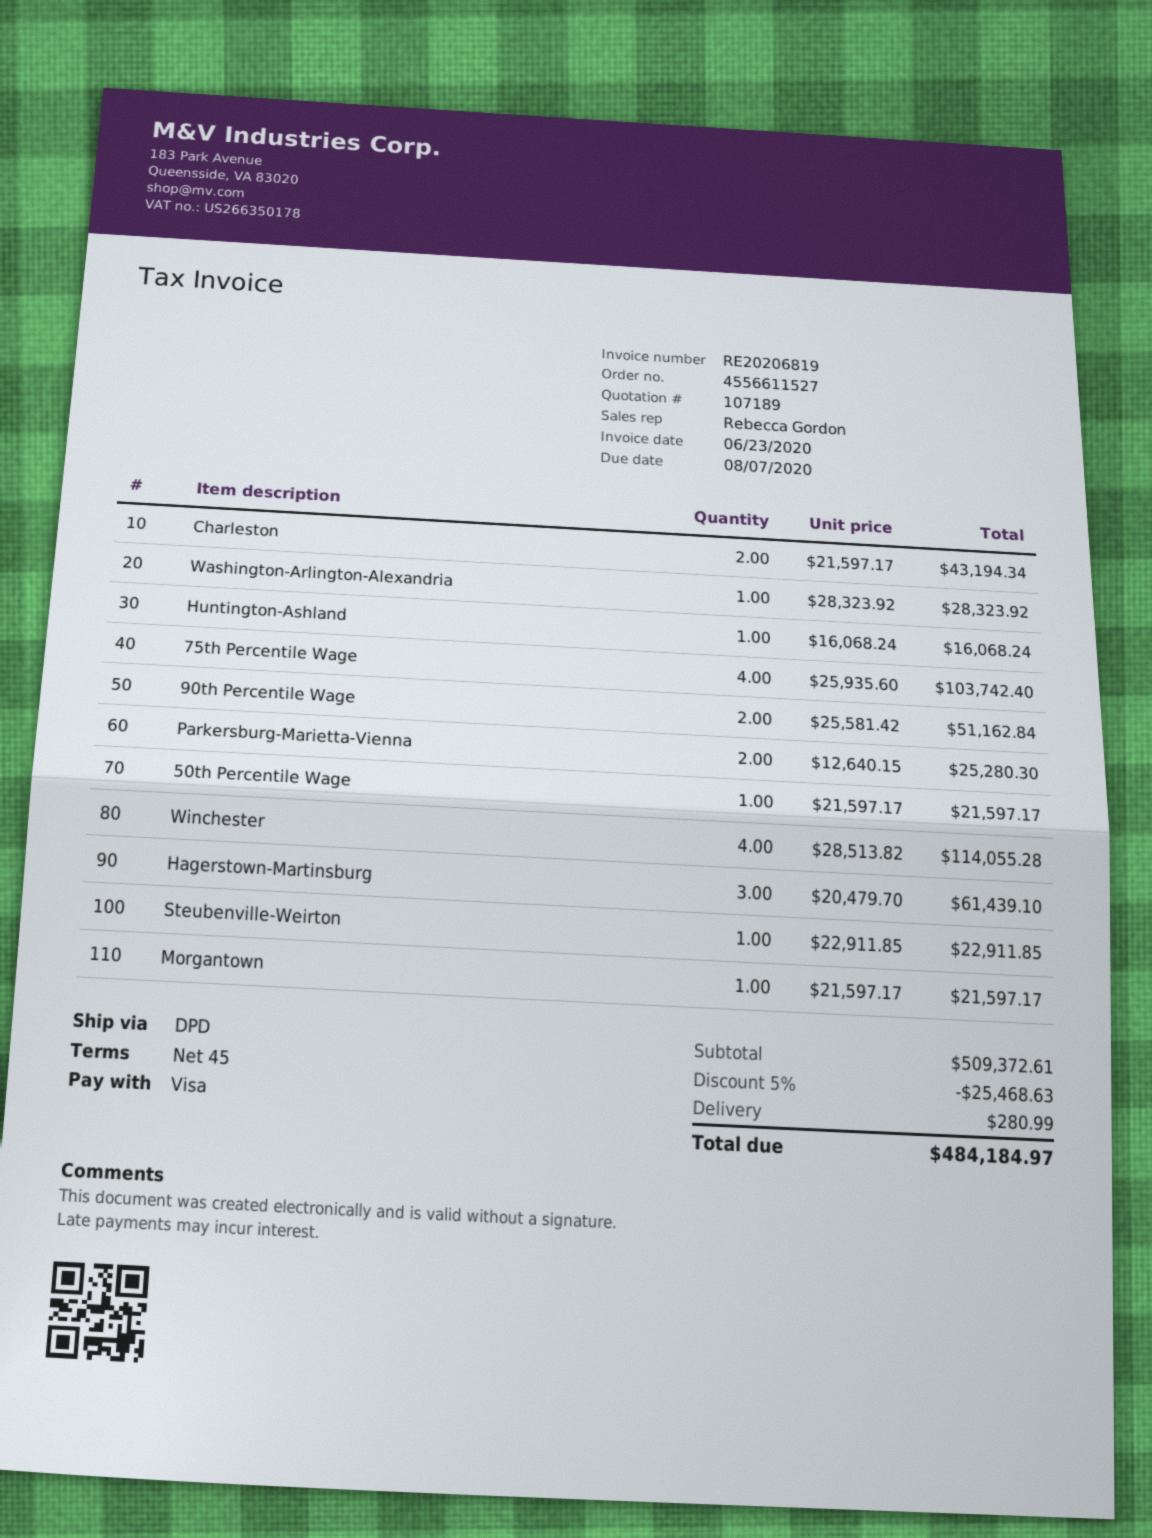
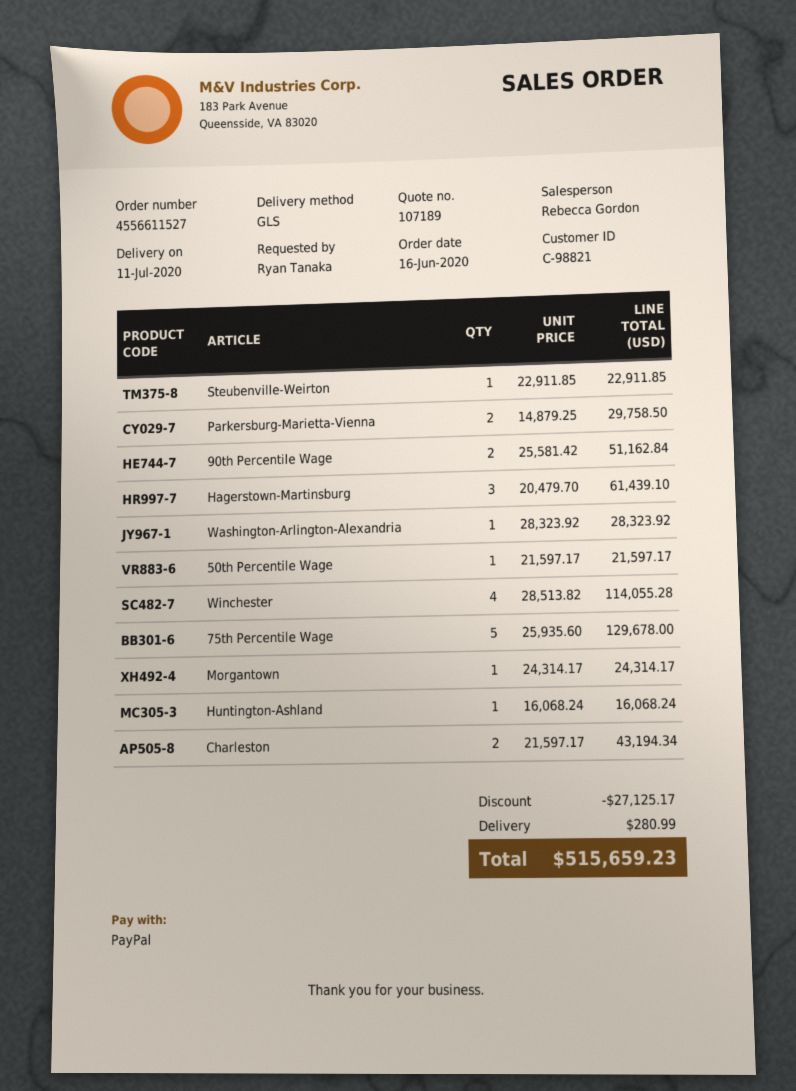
payment method: Visa -> PayPal
shipping method: DPD -> GLS
75th Percentile Wage: 4 x 25935.60 = 103742.40 -> 5 x 25935.60 = 129678.00
Parkersburg-Marietta-Vienna: 2 x 12640.15 = 25280.30 -> 2 x 14879.25 = 29758.50
Morgantown: 1 x 21597.17 = 21597.17 -> 1 x 24314.17 = 24314.17
discount: 25468.63 -> 27125.17
total: 484184.97 -> 515659.23

